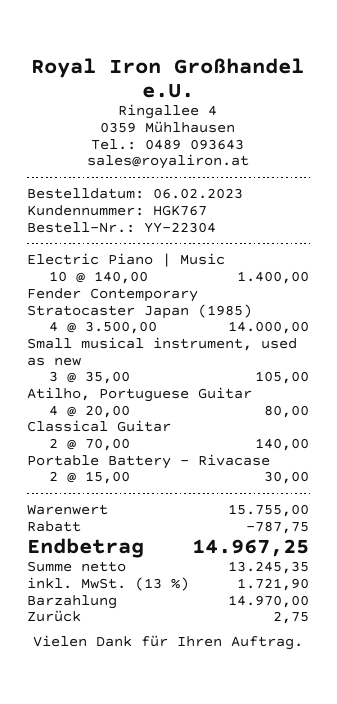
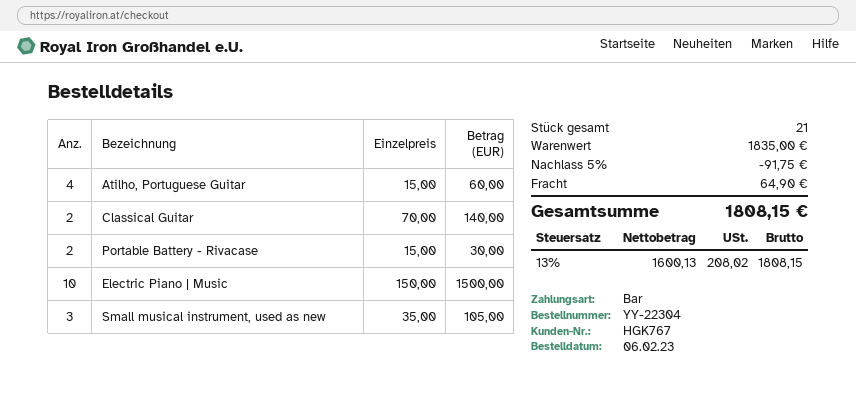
Electric Piano | Music: 10 x 140.00 = 1400.00 -> 10 x 150.00 = 1500.00
Fender Contemporary Stratocaster Japan (1985): 4 x 3500.00 = 14000.00 -> none
Atilho, Portuguese Guitar: 4 x 20.00 = 80.00 -> 4 x 15.00 = 60.00
subtotal: 15755.00 -> 1835.00
discount: 787.75 -> 91.75
shipping: none -> 64.90
net: 13245.35 -> 1600.13
tax: 13% = 1721.90 -> 13% = 208.02
total: 14967.25 -> 1808.15

